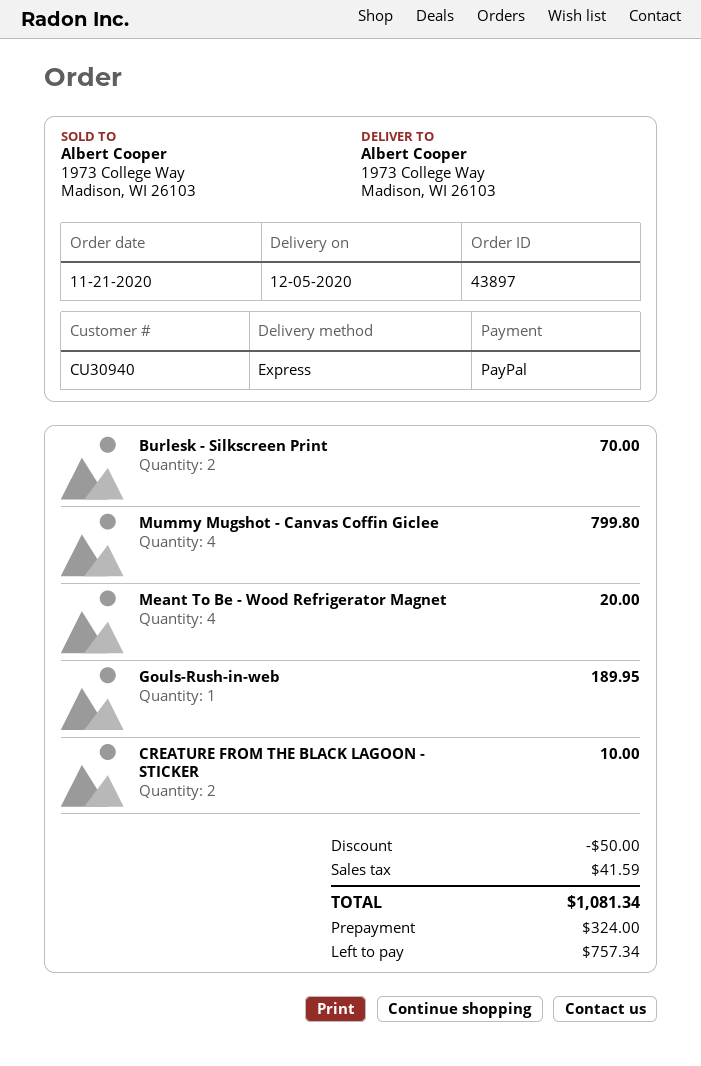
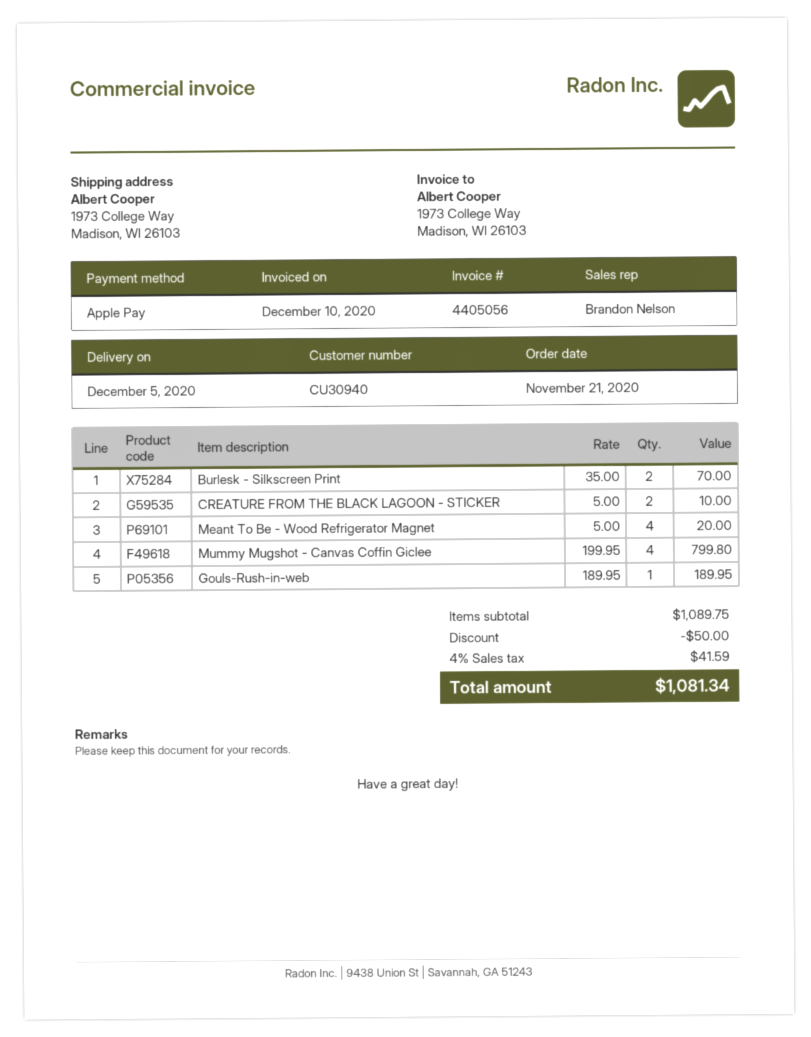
payment method: PayPal -> Apple Pay

